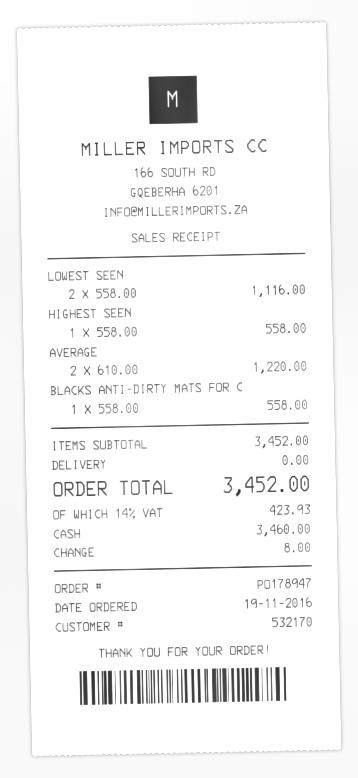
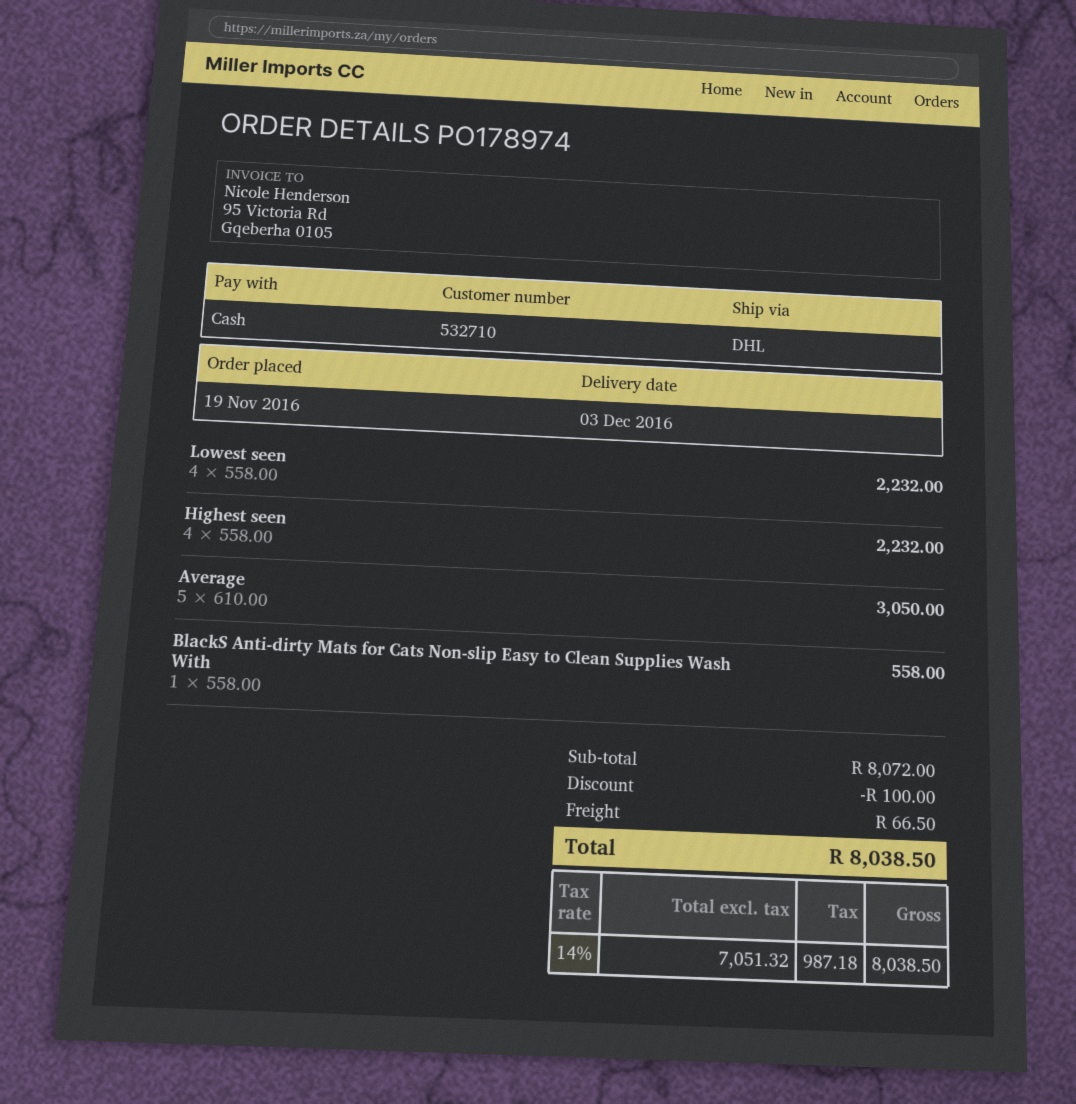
order number: PO178947 -> PO178974
customer number: 532170 -> 532710
LOWEST SEEN: 2 x 558.00 = 1116.00 -> 4 x 558.00 = 2232.00
HIGHEST SEEN: 1 x 558.00 = 558.00 -> 4 x 558.00 = 2232.00
AVERAGE: 2 x 610.00 = 1220.00 -> 5 x 610.00 = 3050.00
subtotal: 3452.00 -> 8072.00
discount: none -> 100.00
shipping: 0.00 -> 66.50
tax: 14% = 423.93 -> 14% = 987.18
total: 3452.00 -> 8038.50

